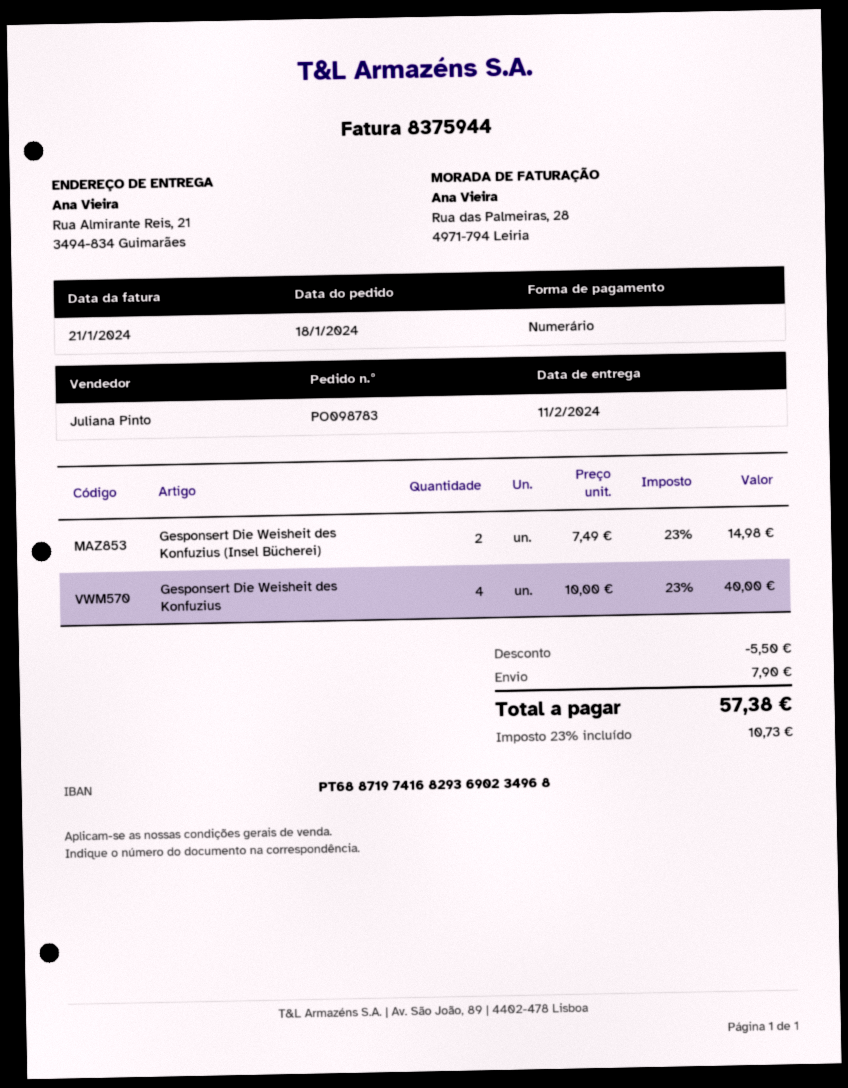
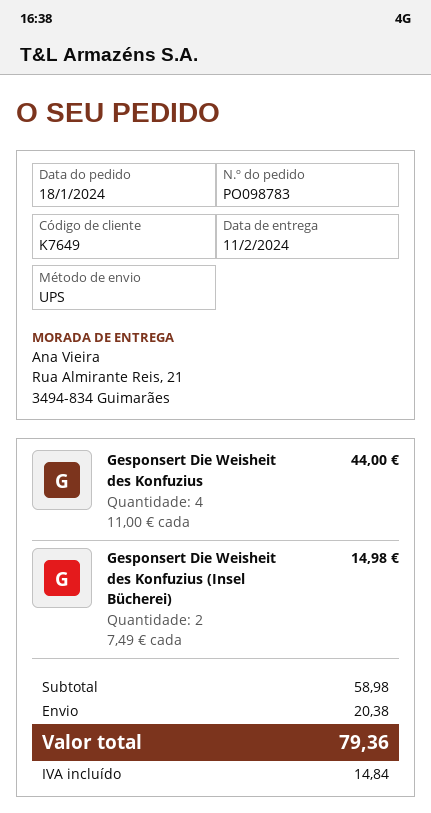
Gesponsert Die Weisheit des Konfuzius: 4 x 10.00 = 40.00 -> 4 x 11.00 = 44.00
discount: 5.50 -> none
shipping: 7.90 -> 20.38
tax: 10.73 -> 14.84
total: 57.38 -> 79.36

